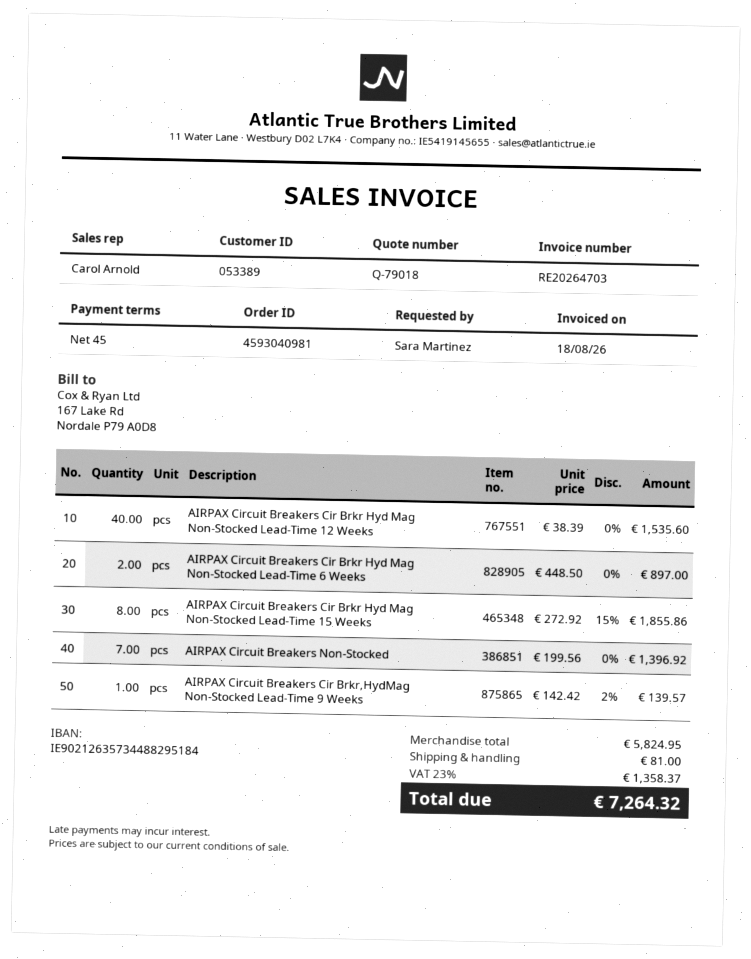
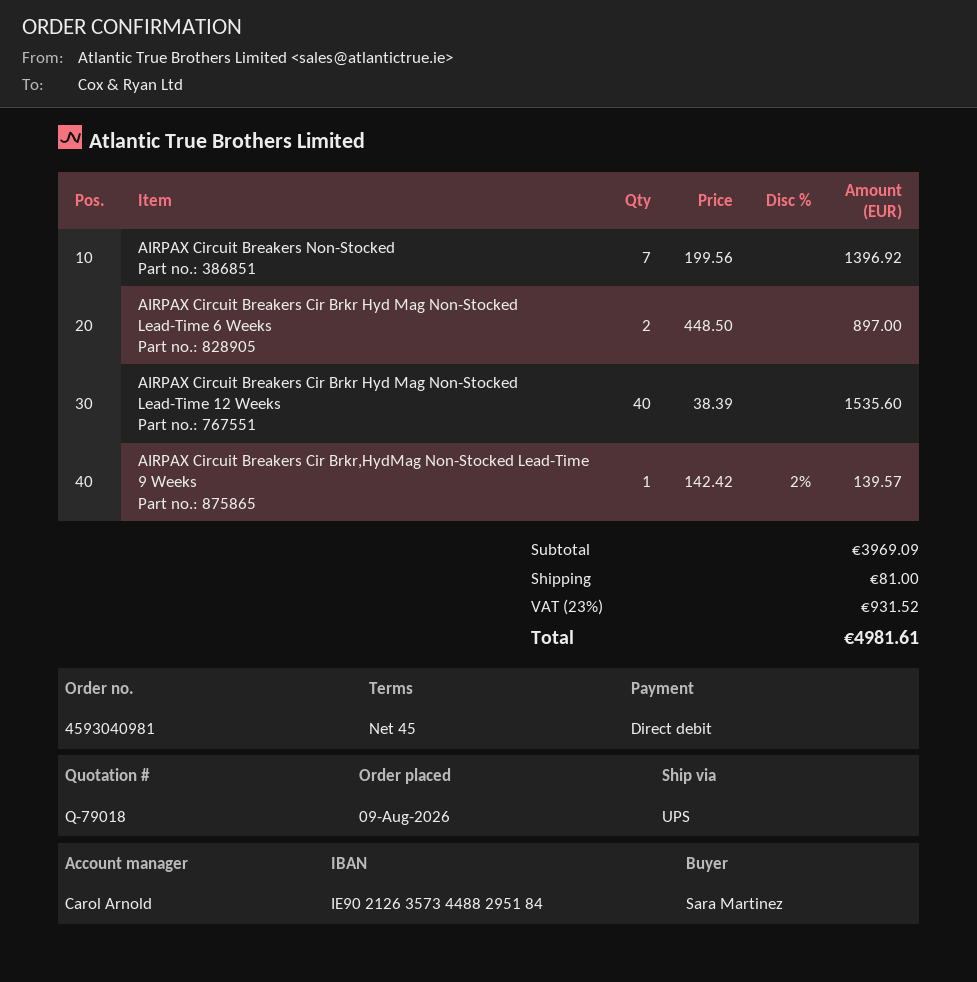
AIRPAX Circuit Breakers Cir Brkr Hyd Mag Non-Stocked Lead-Time 15 Weeks: 8 x 272.92 - 15% = 1855.86 -> none
subtotal: 5824.95 -> 3969.09
tax: 23% = 1358.37 -> 23% = 931.52
total: 7264.32 -> 4981.61

